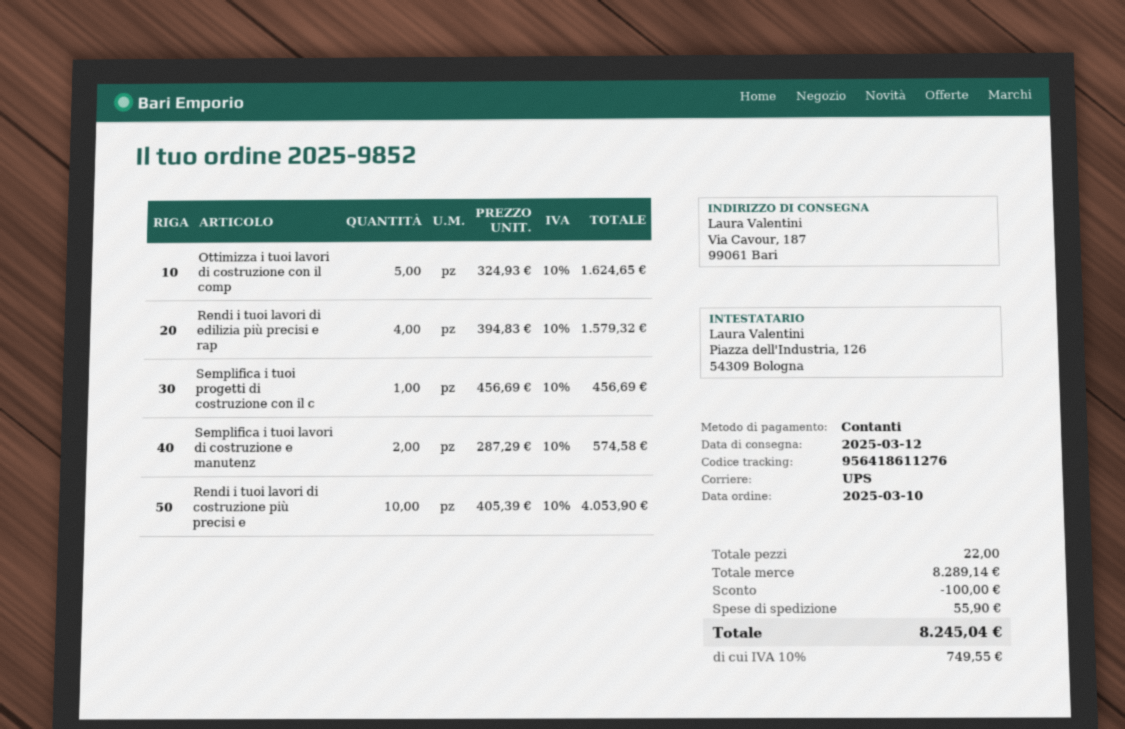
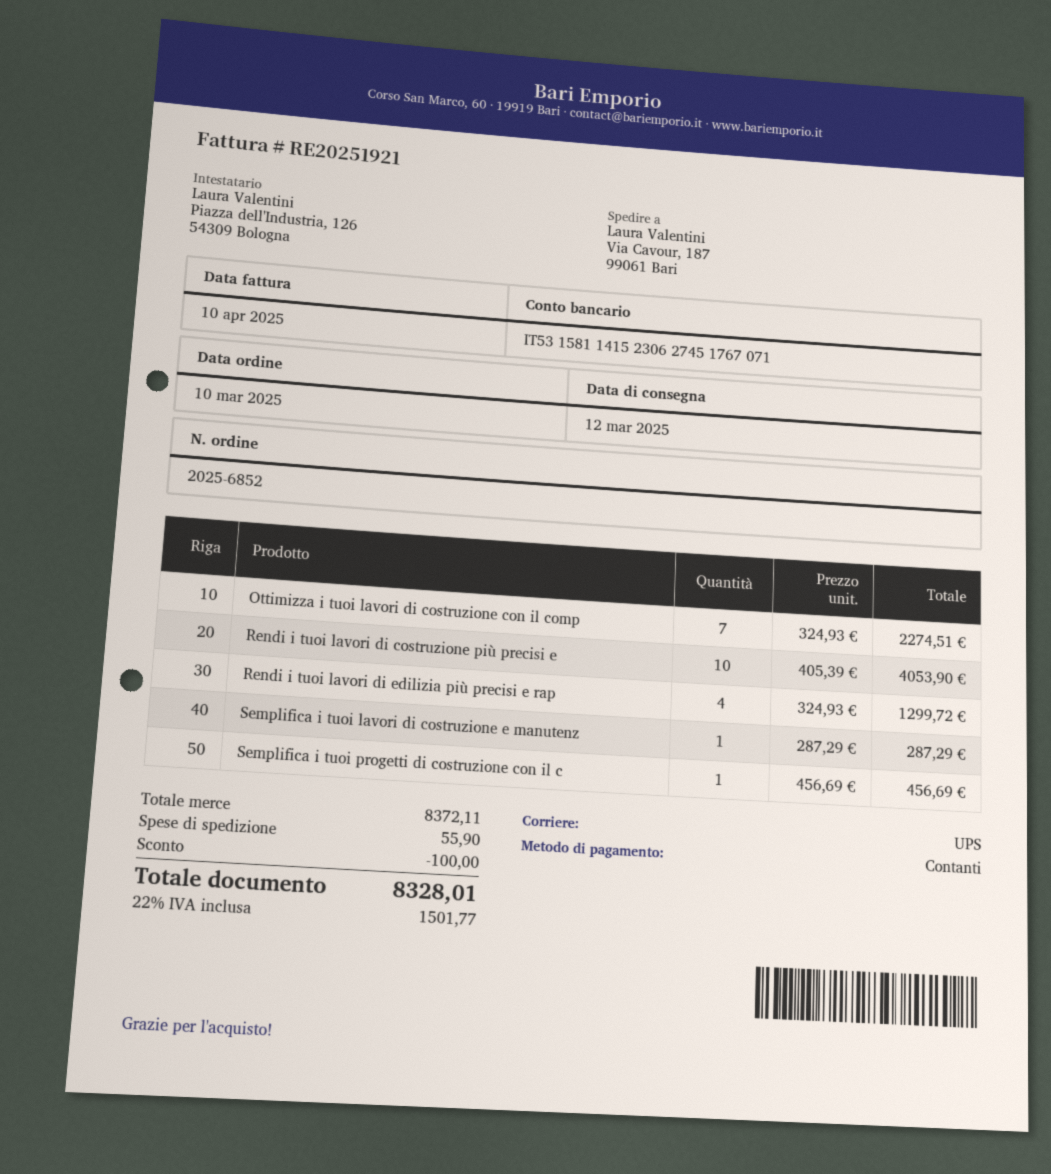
order number: 2025-9852 -> 2025-6852
Ottimizza i tuoi lavori di costruzione con il comp: 5 x 324.93 = 1624.65 -> 7 x 324.93 = 2274.51
Rendi i tuoi lavori di edilizia più precisi e rap: 4 x 394.83 = 1579.32 -> 4 x 324.93 = 1299.72
Semplifica i tuoi lavori di costruzione e manutenz: 2 x 287.29 = 574.58 -> 1 x 287.29 = 287.29
subtotal: 8289.14 -> 8372.11
tax: 10% = 749.55 -> 22% = 1501.77
total: 8245.04 -> 8328.01

